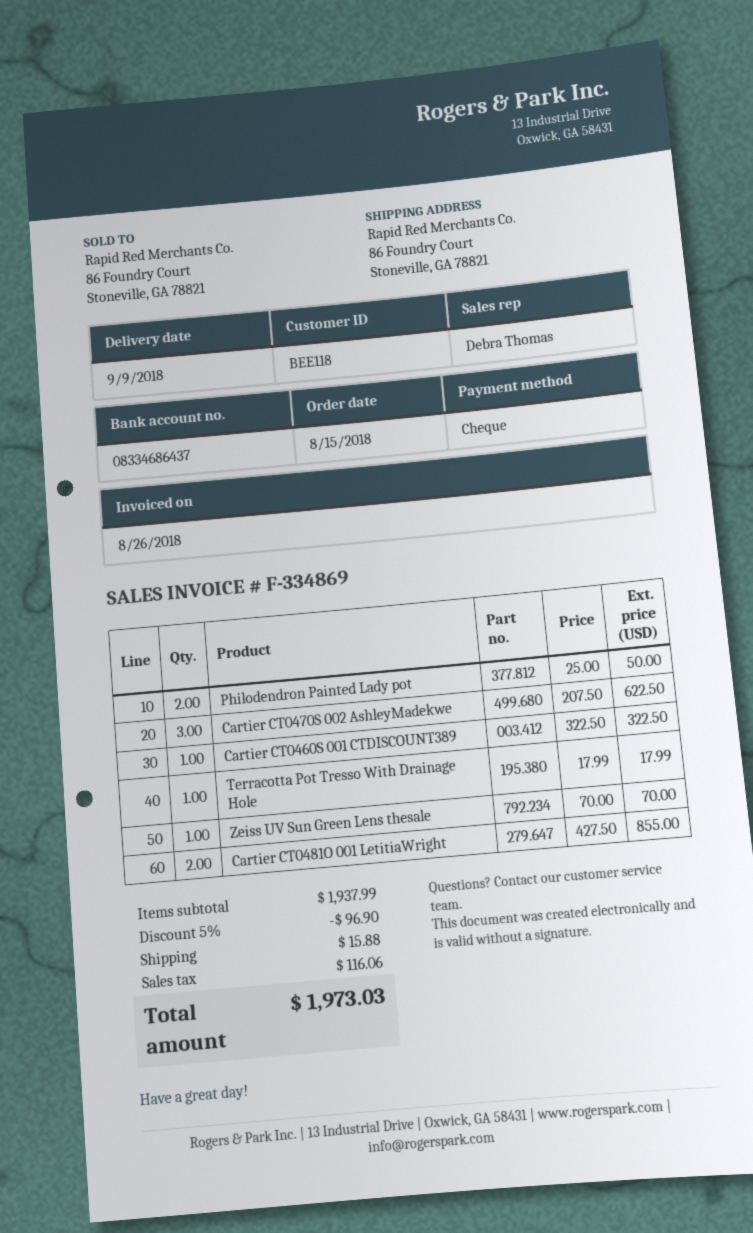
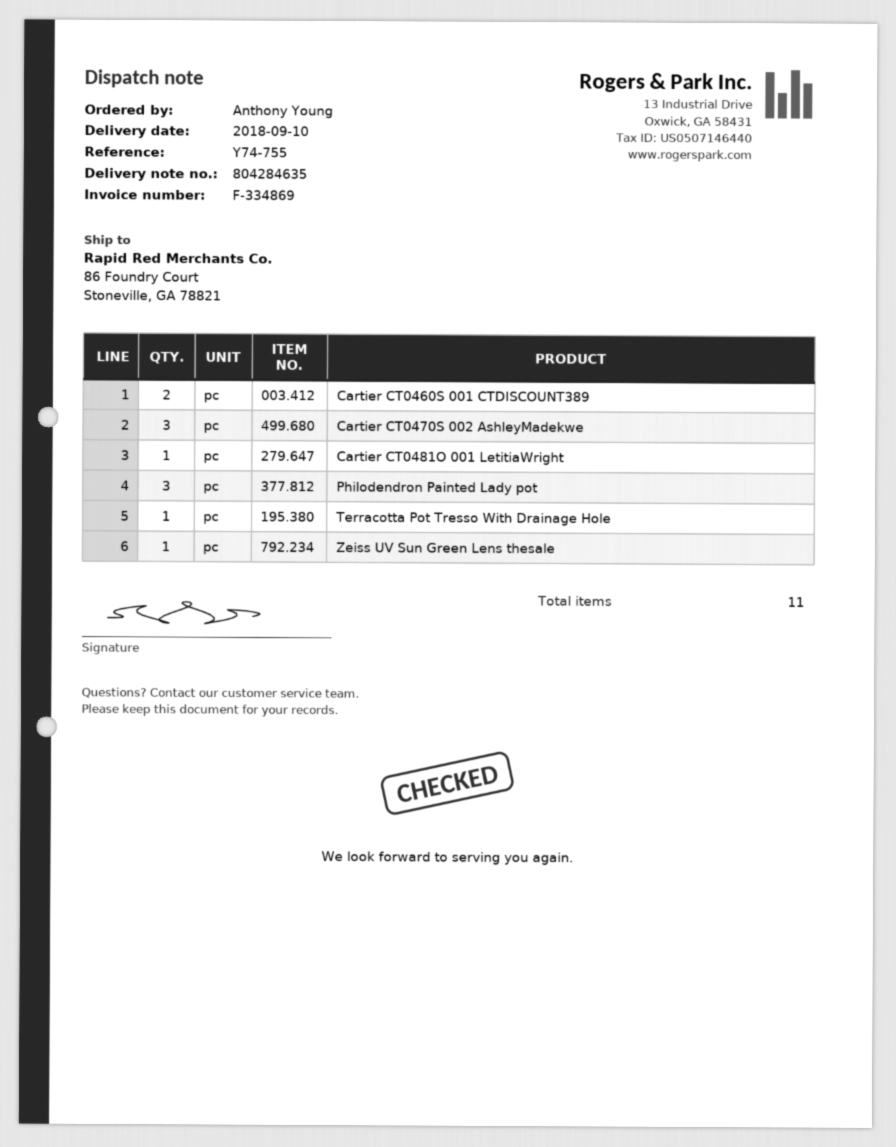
delivery date: 2018-09-09 -> 2018-09-10
Philodendron Painted Lady pot: 2 -> 3
Cartier CT0460S 001 CTDISCOUNT389: 1 -> 2
Cartier CT0481O 001 LetitiaWright: 2 -> 1

